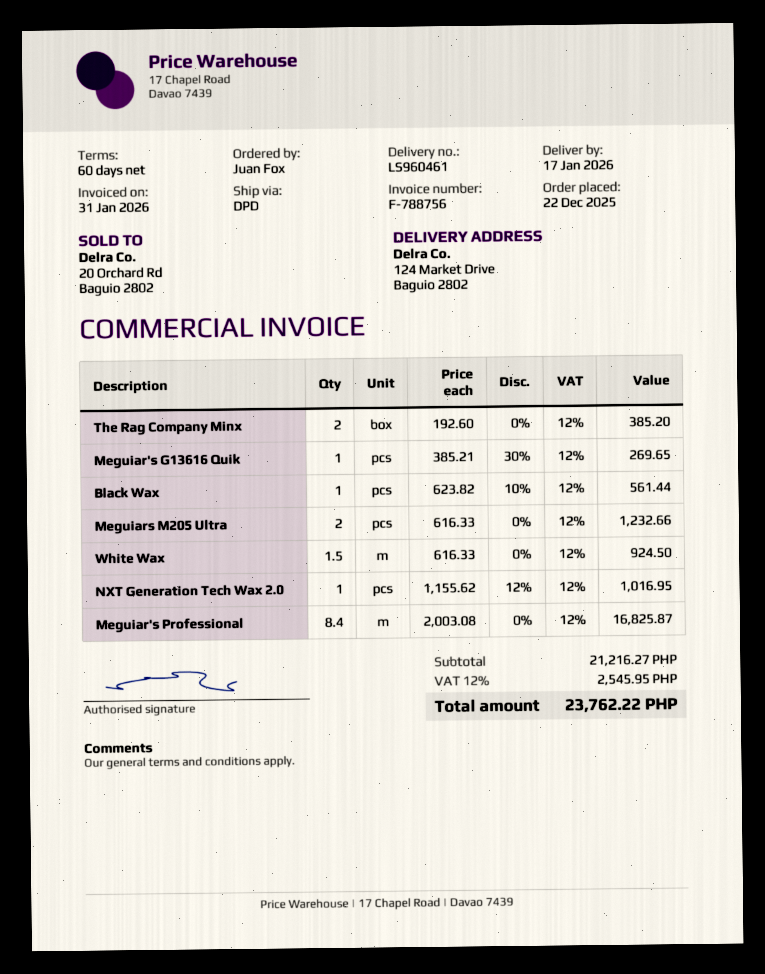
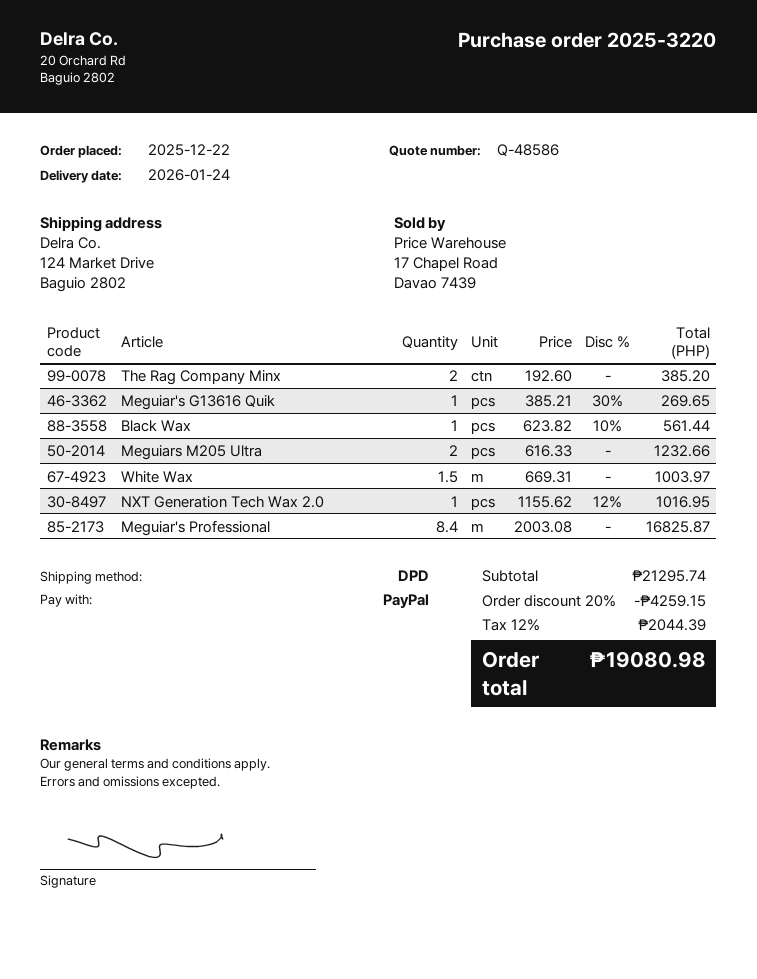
delivery date: 2026-01-17 -> 2026-01-24
White Wax: 1.5 x 616.33 = 924.50 -> 1.5 x 669.31 = 1003.97
subtotal: 21216.27 -> 21295.74
discount: none -> 20% = 4259.15
tax: 12% = 2545.95 -> 12% = 2044.39
total: 23762.22 -> 19080.98

